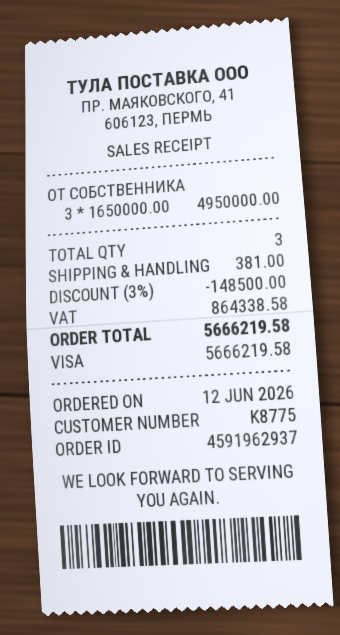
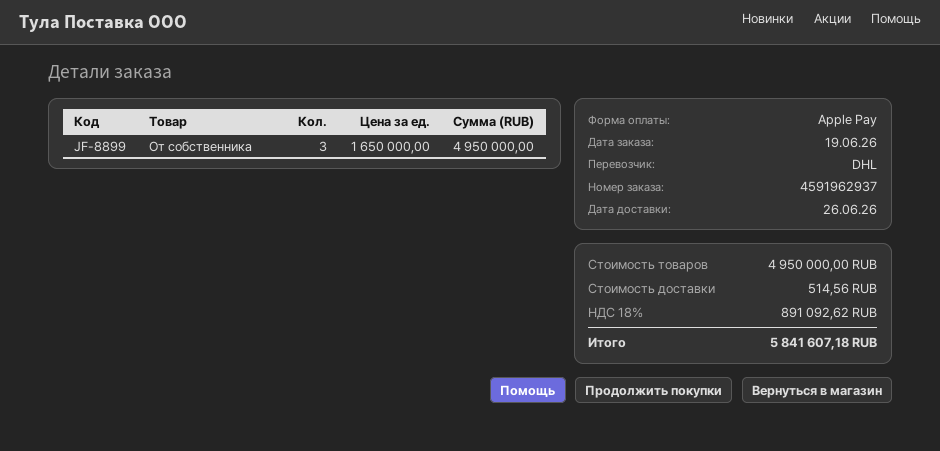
order date: 2026-06-12 -> 2026-06-19
payment method: Visa -> Apple Pay
discount: 3% = 148500.00 -> none
shipping: 381.00 -> 514.56
tax: 864338.58 -> 891092.62
total: 5666219.58 -> 5841607.18

